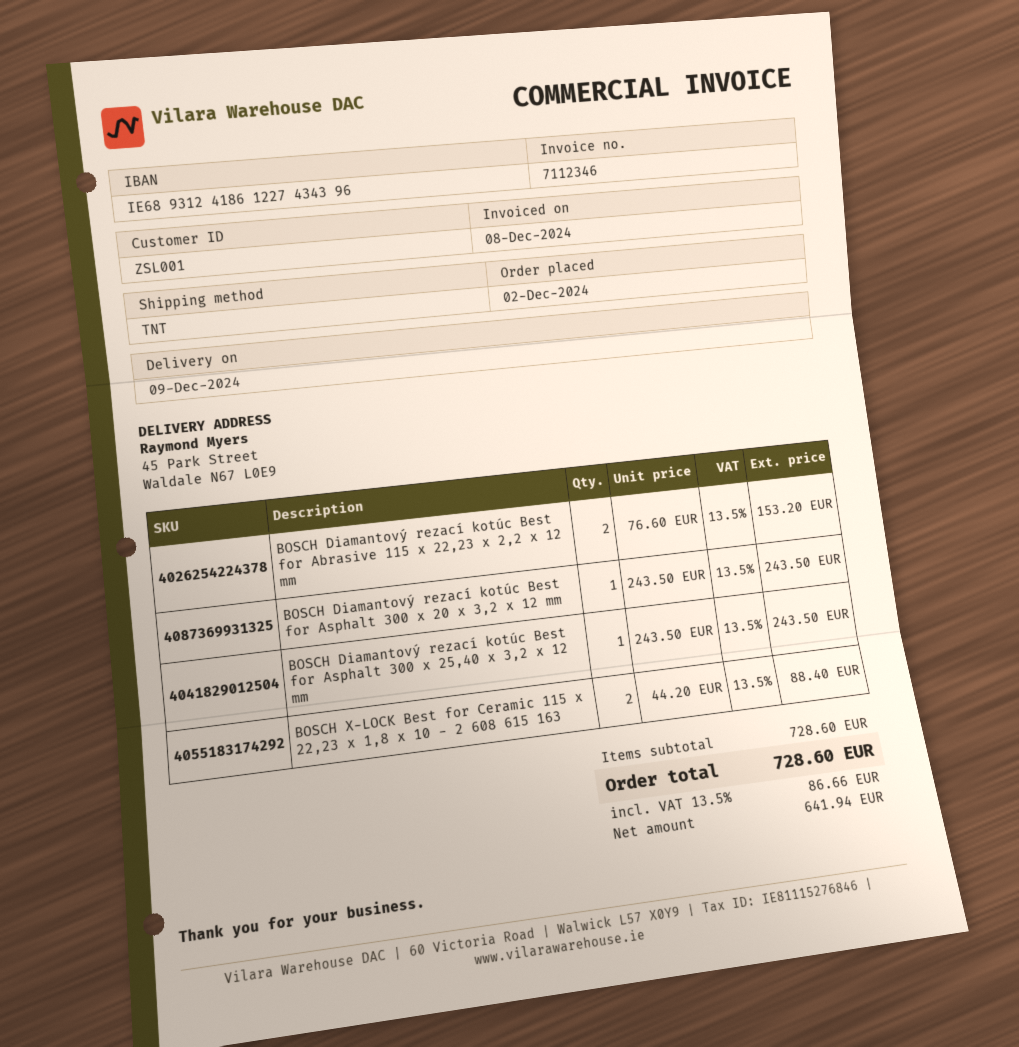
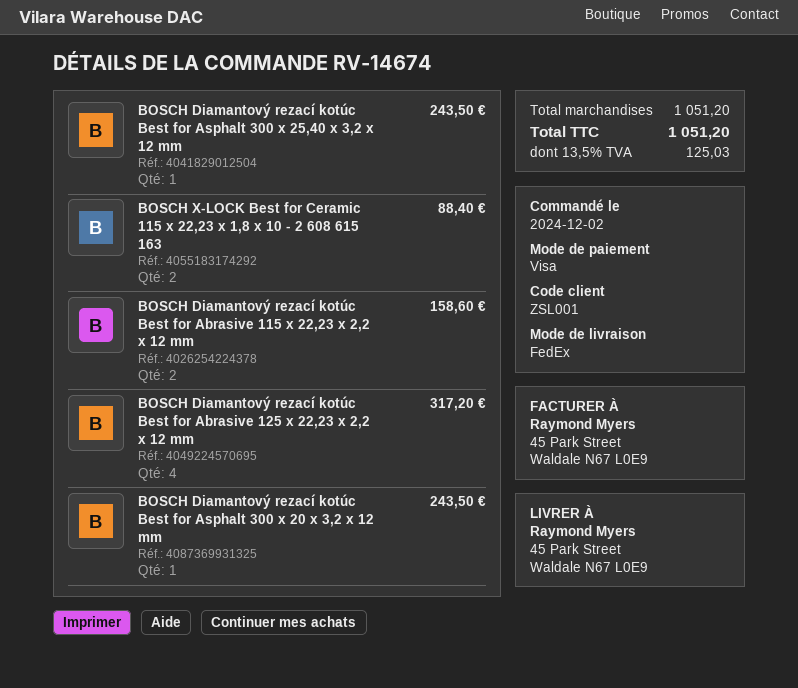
shipping method: TNT -> FedEx
BOSCH Diamantový rezací kotúc Best for Abrasive 115 x 22,23 x 2,2 x 12 mm: 2 for 153.20 -> 2 for 158.60
BOSCH Diamantový rezací kotúc Best for Abrasive 125 x 22,23 x 2,2 x 12 mm: none -> 4 for 317.20
subtotal: 728.60 -> 1051.20
tax: 13.5% = 86.66 -> 13.5% = 125.03
total: 728.60 -> 1051.20

